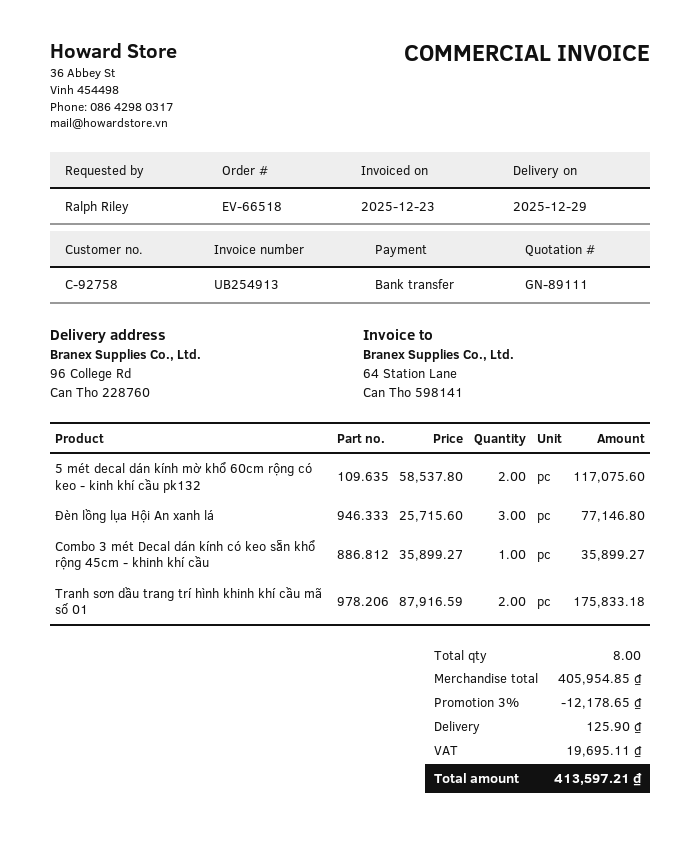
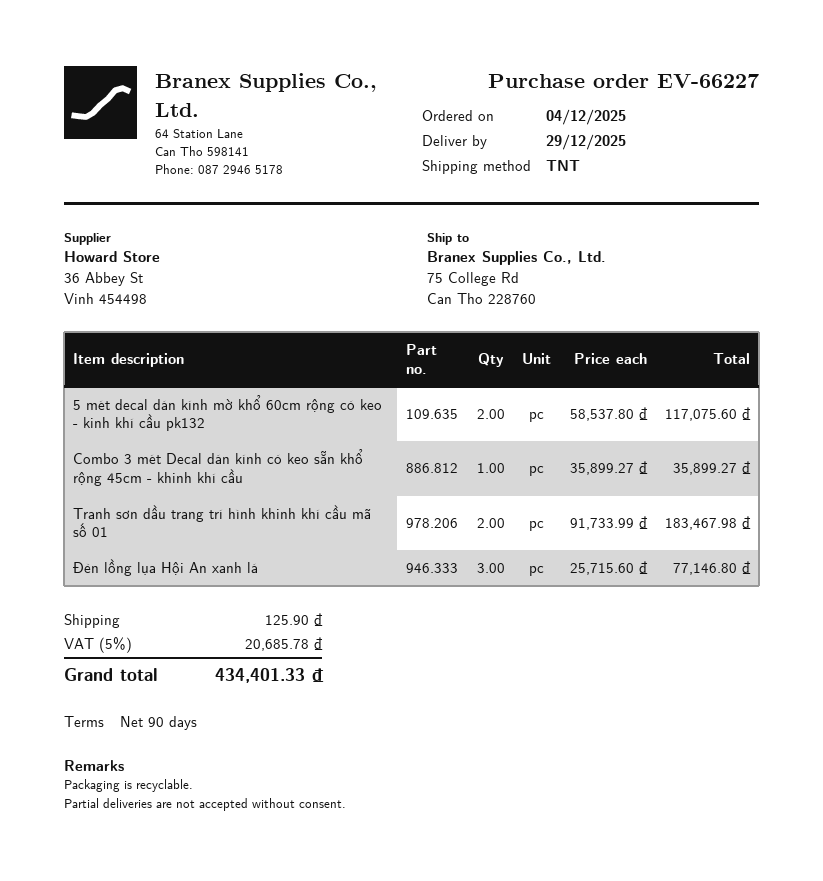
order number: EV-66518 -> EV-66227
ship to: 96 College Rd, Can Tho 228760 -> 75 College Rd, Can Tho 228760
Tranh sơn dầu trang trí hình khinh khí cầu mã số 01: 2 x 87916.59 = 175833.18 -> 2 x 91733.99 = 183467.98
discount: 3% = 12178.65 -> none
tax: 19695.11 -> 20685.78
total: 413597.21 -> 434401.33

